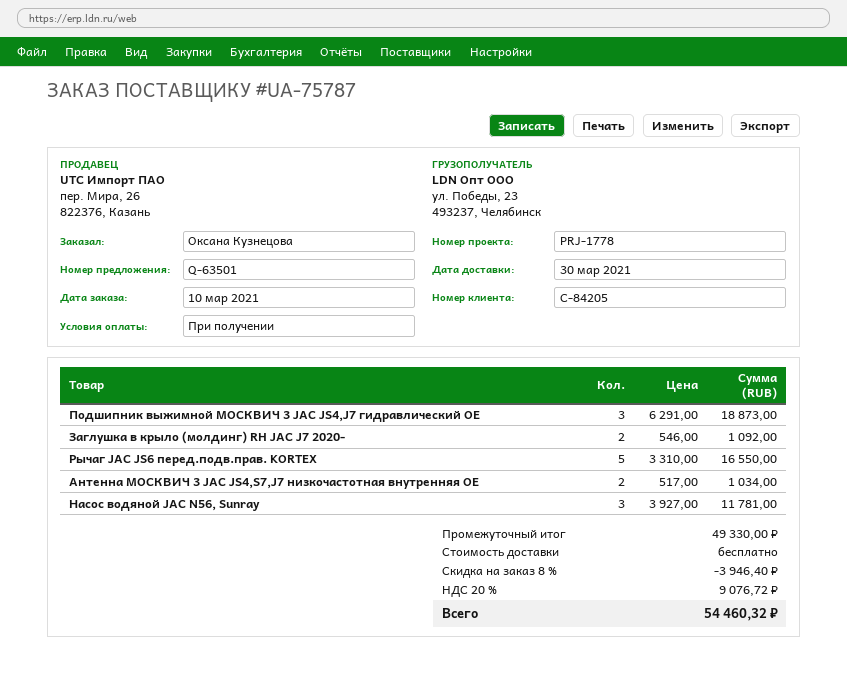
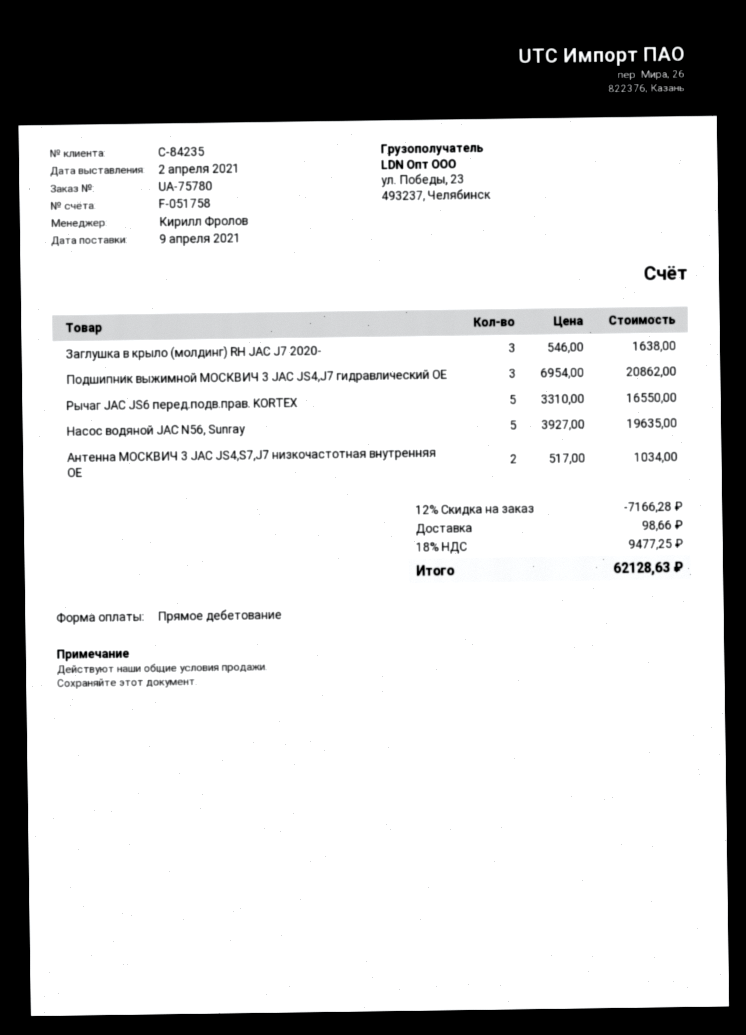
order number: UA-75787 -> UA-75780
delivery date: 2021-03-30 -> 2021-04-09
customer number: C-84205 -> C-84235
Подшипник выжимной МОСКВИЧ 3 JAC JS4,J7 гидравлический OE: 3 x 6291.00 = 18873.00 -> 3 x 6954.00 = 20862.00
Заглушка в крыло (молдинг) RH JAC J7 2020-: 2 x 546.00 = 1092.00 -> 3 x 546.00 = 1638.00
Насос водяной JAC N56, Sunray: 3 x 3927.00 = 11781.00 -> 5 x 3927.00 = 19635.00
discount: 8% = 3946.40 -> 12% = 7166.28
shipping: 0.00 -> 98.66
tax: 20% = 9076.72 -> 18% = 9477.25
total: 54460.32 -> 62128.63

